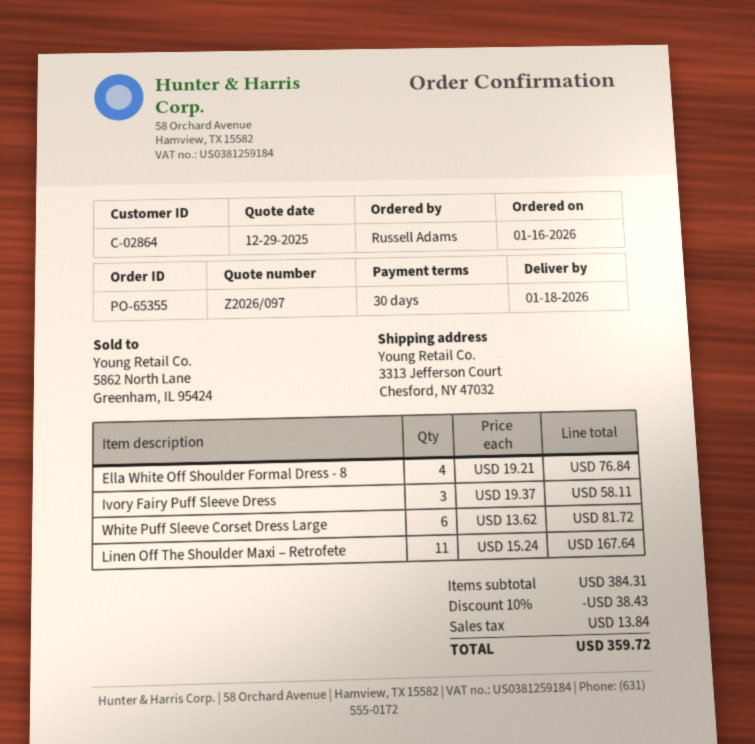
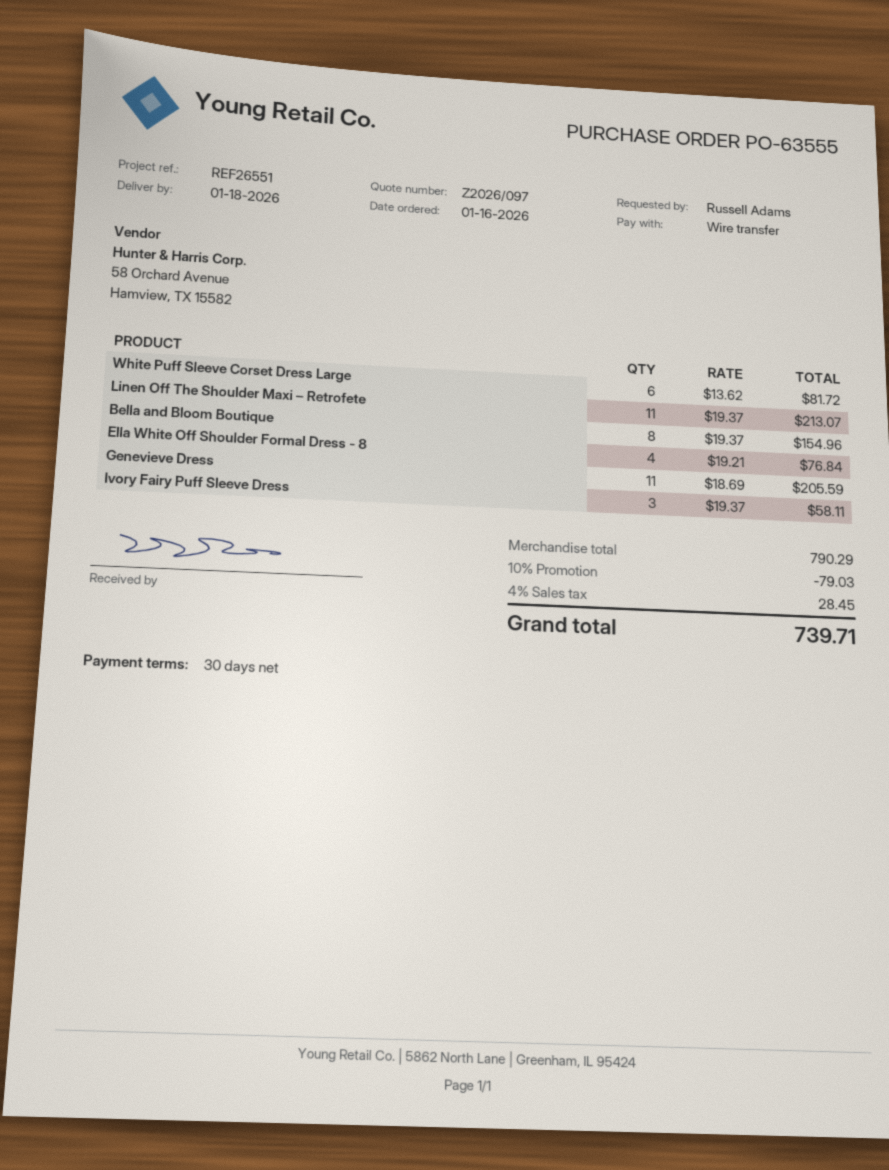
order number: PO-65355 -> PO-63555
Linen Off The Shoulder Maxi – Retrofete: 11 x 15.24 = 167.64 -> 11 x 19.37 = 213.07
Bella and Bloom Boutique: none -> 8 x 19.37 = 154.96
Genevieve Dress: none -> 11 x 18.69 = 205.59
subtotal: 384.31 -> 790.29
discount: 10% = 38.43 -> 10% = 79.03
tax: 13.84 -> 28.45
total: 359.72 -> 739.71

